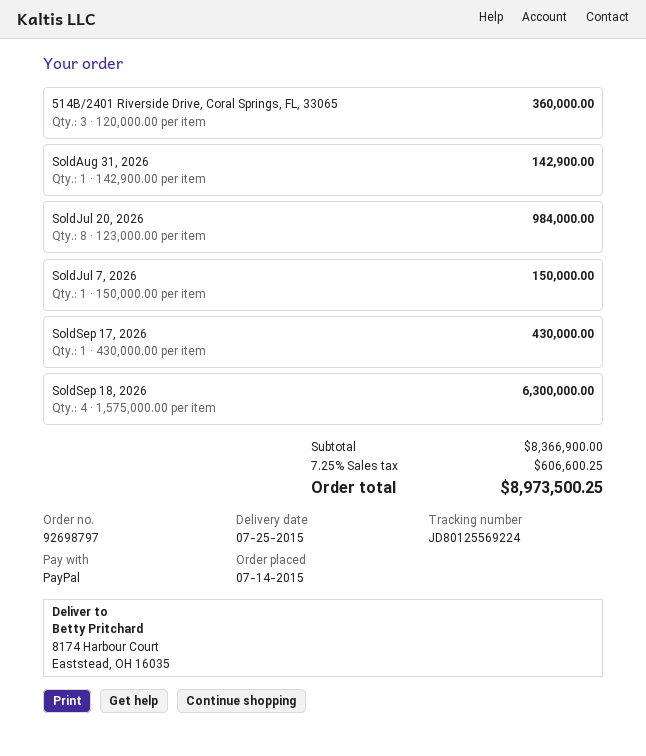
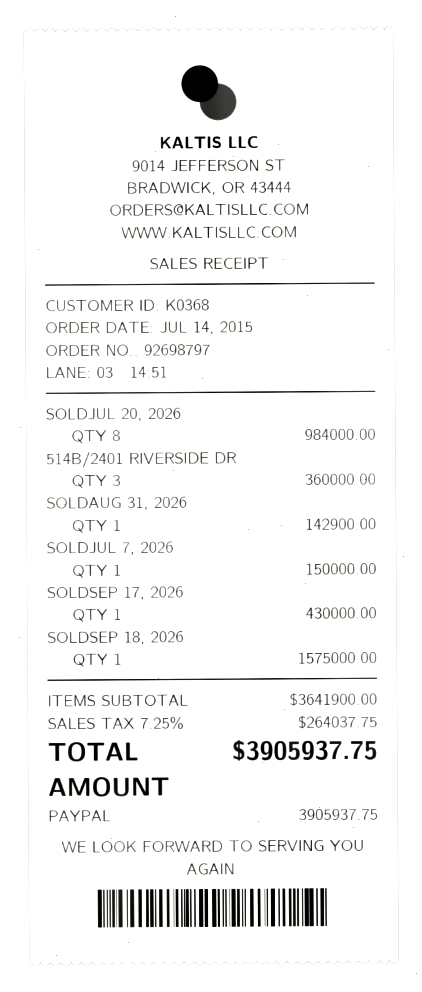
SoldSep 18, 2026: 4 for 6300000.00 -> 1 for 1575000.00
subtotal: 8366900.00 -> 3641900.00
tax: 7.25% = 606600.25 -> 7.25% = 264037.75
total: 8973500.25 -> 3905937.75

